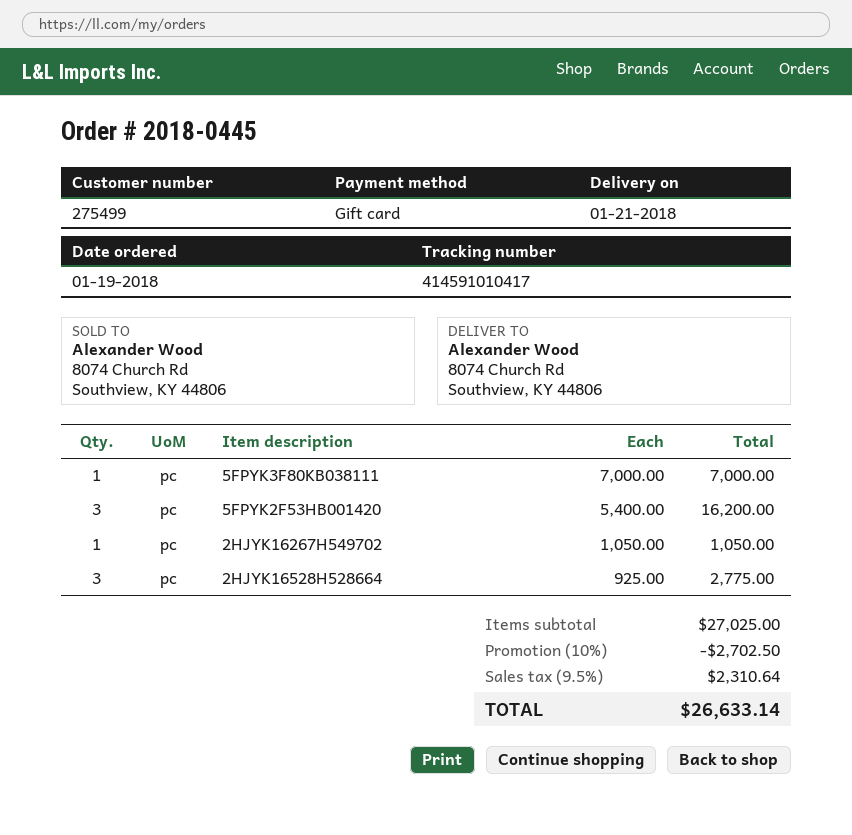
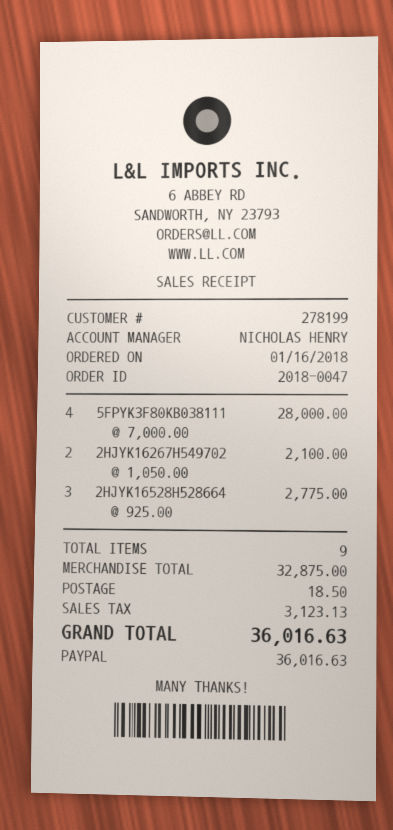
order number: 2018-0445 -> 2018-0047
order date: 2018-01-19 -> 2018-01-16
customer number: 275499 -> 278199
payment method: gift card -> PayPal
5FPYK3F80KB038111: 1 x 7000.00 = 7000.00 -> 4 x 7000.00 = 28000.00
5FPYK2F53HB001420: 3 x 5400.00 = 16200.00 -> none
2HJYK16267H549702: 1 x 1050.00 = 1050.00 -> 2 x 1050.00 = 2100.00
subtotal: 27025.00 -> 32875.00
discount: 10% = 2702.50 -> none
shipping: none -> 18.50
tax: 2310.64 -> 3123.13
total: 26633.14 -> 36016.63

